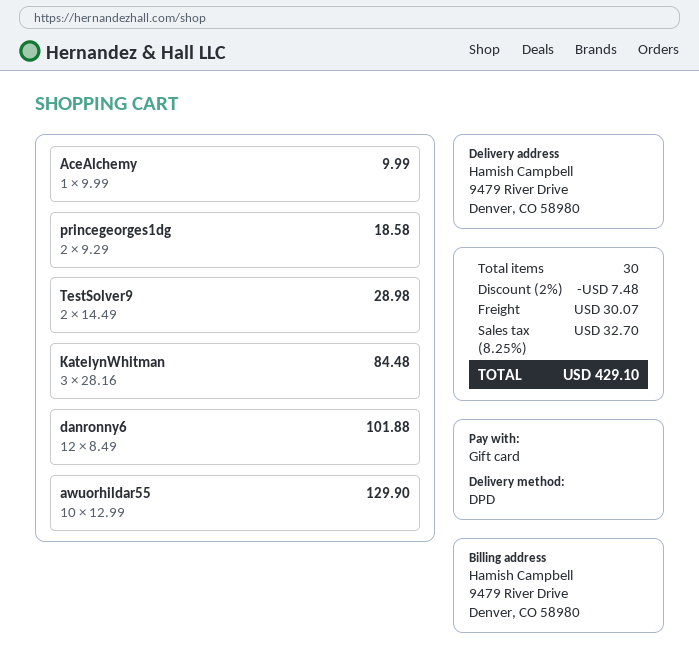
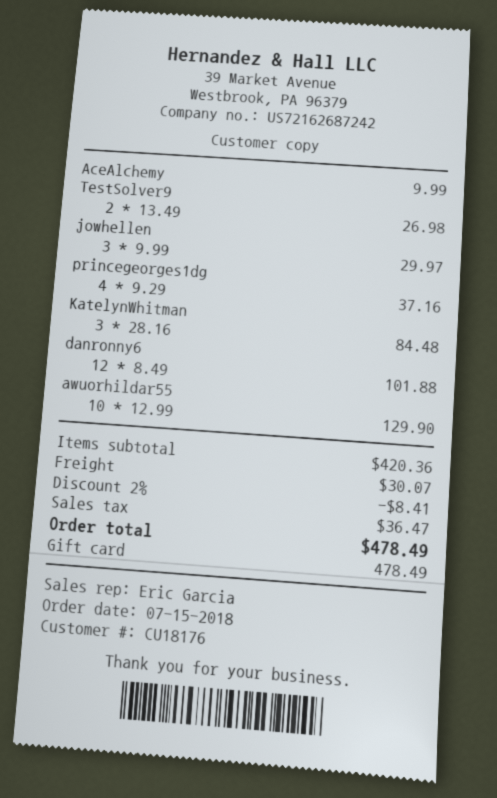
princegeorges1dg: 2 x 9.29 = 18.58 -> 4 x 9.29 = 37.16
TestSolver9: 2 x 14.49 = 28.98 -> 2 x 13.49 = 26.98
jowhellen: none -> 3 x 9.99 = 29.97
discount: 2% = 7.48 -> 2% = 8.41
tax: 32.70 -> 36.47
total: 429.10 -> 478.49

